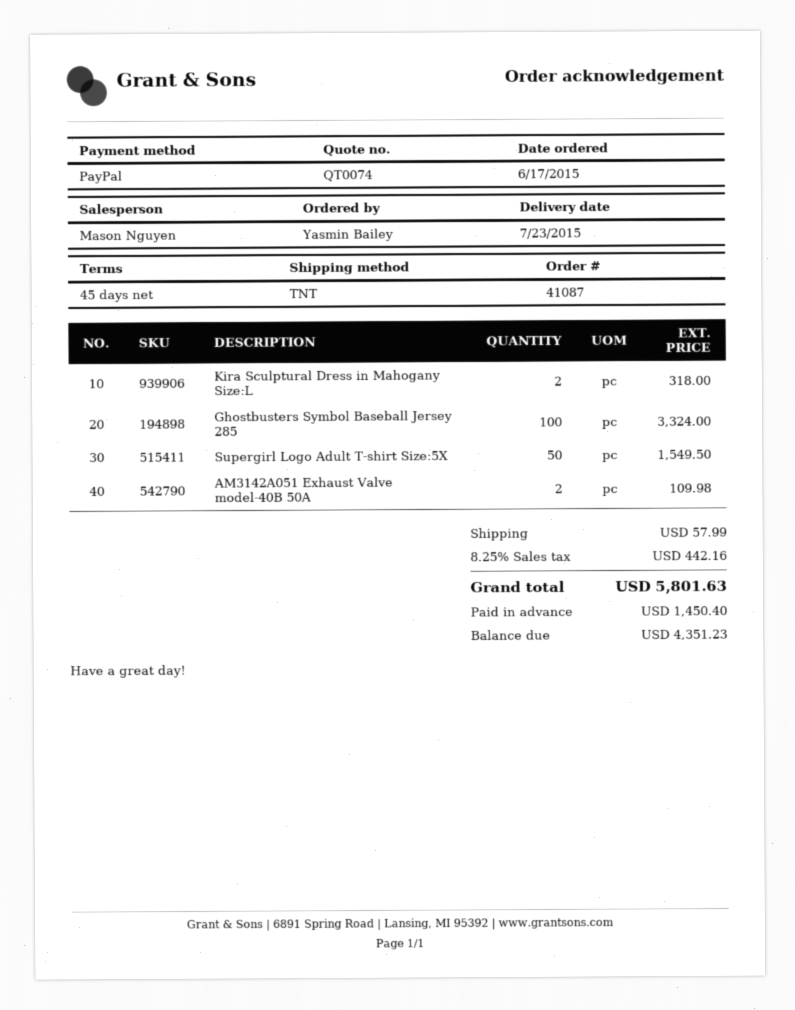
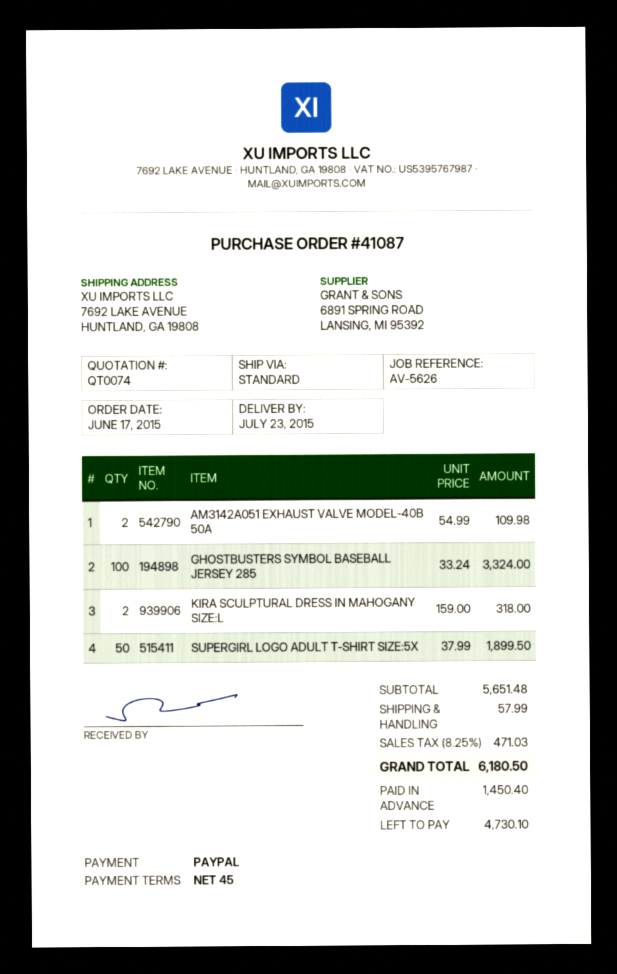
shipping method: TNT -> standard
Supergirl Logo Adult T-shirt Size:5X: 50 for 1549.50 -> 50 for 1899.50
tax: 8.25% = 442.16 -> 8.25% = 471.03
total: 5801.63 -> 6180.50
balance: 4351.23 -> 4730.10

